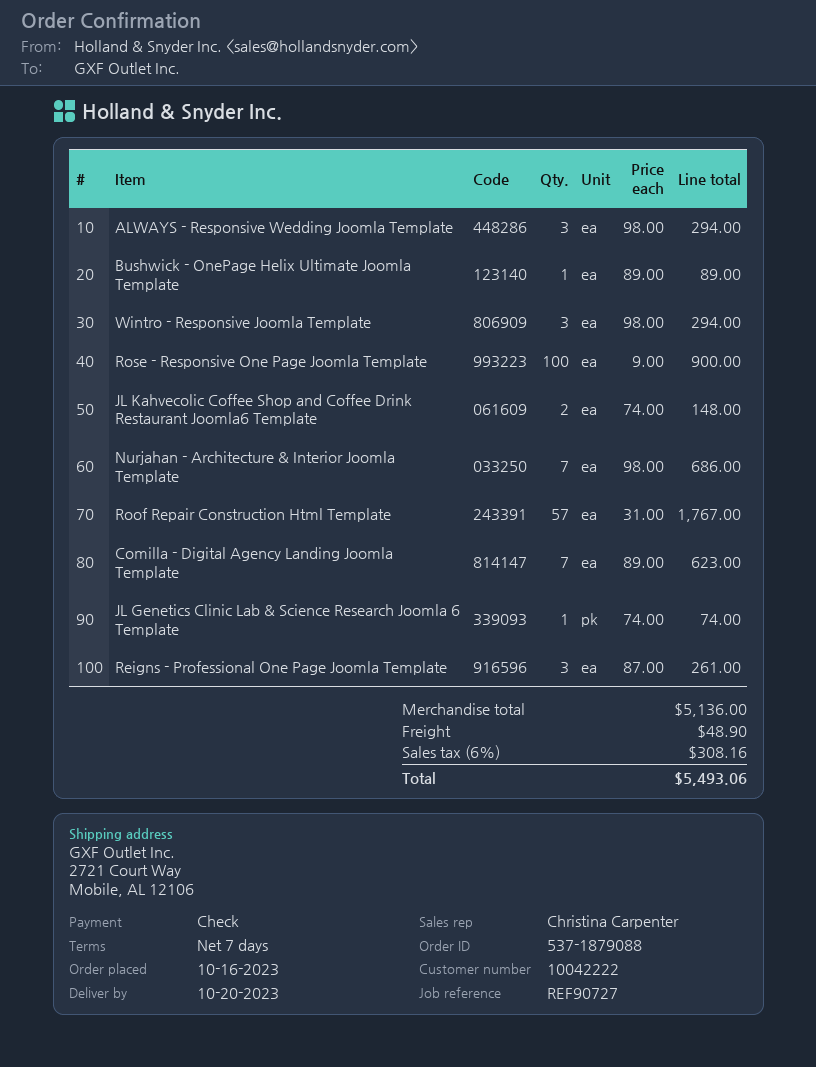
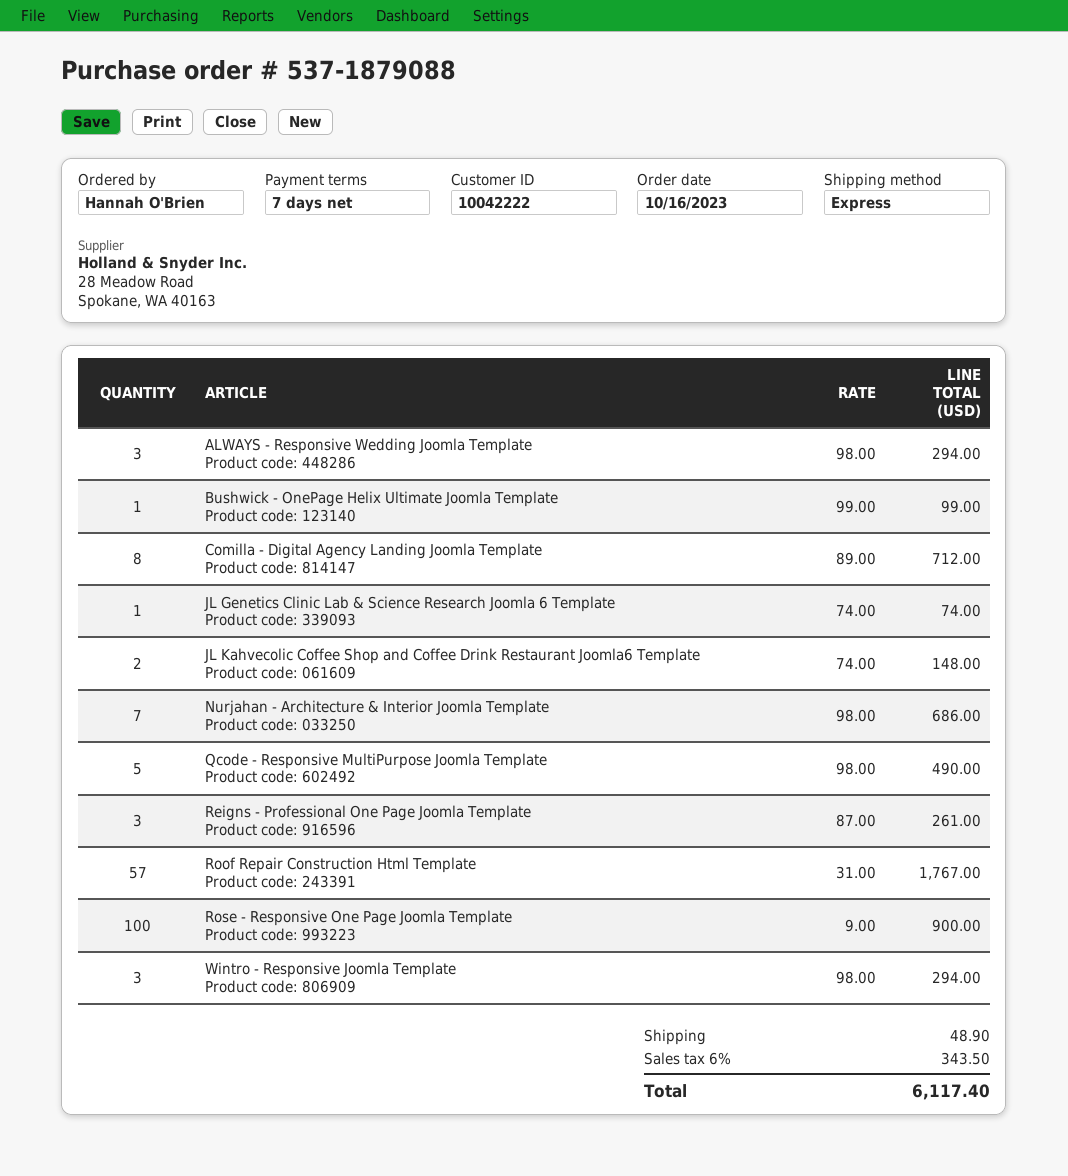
Bushwick - OnePage Helix Ultimate Joomla Template: 1 x 89.00 = 89.00 -> 1 x 99.00 = 99.00
Comilla - Digital Agency Landing Joomla Template: 7 x 89.00 = 623.00 -> 8 x 89.00 = 712.00
Qcode - Responsive MultiPurpose Joomla Template: none -> 5 x 98.00 = 490.00
tax: 6% = 308.16 -> 6% = 343.50
total: 5493.06 -> 6117.40

